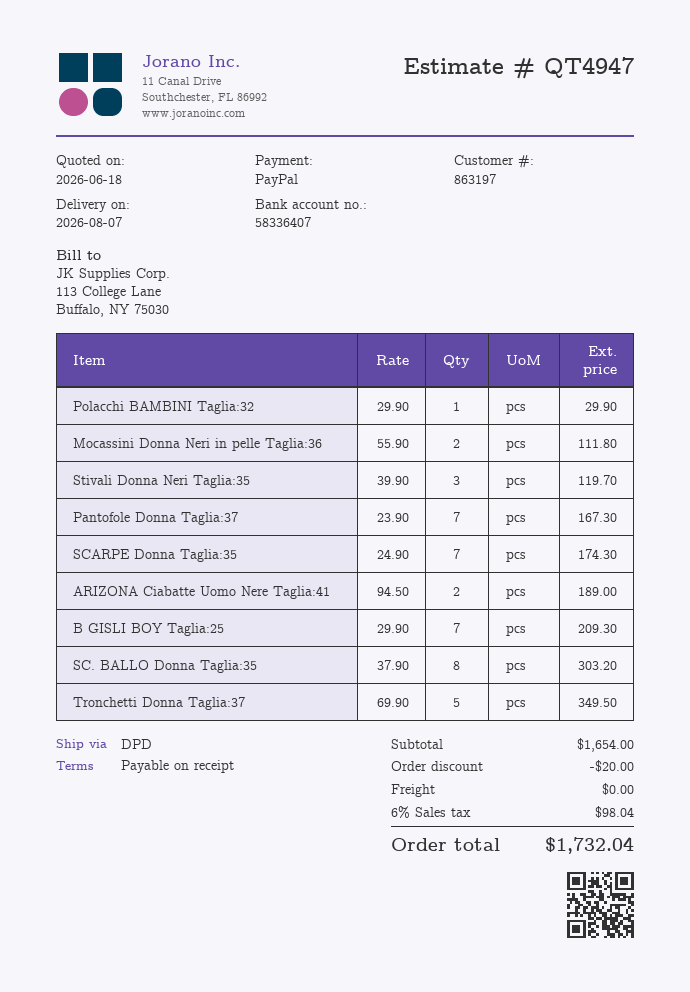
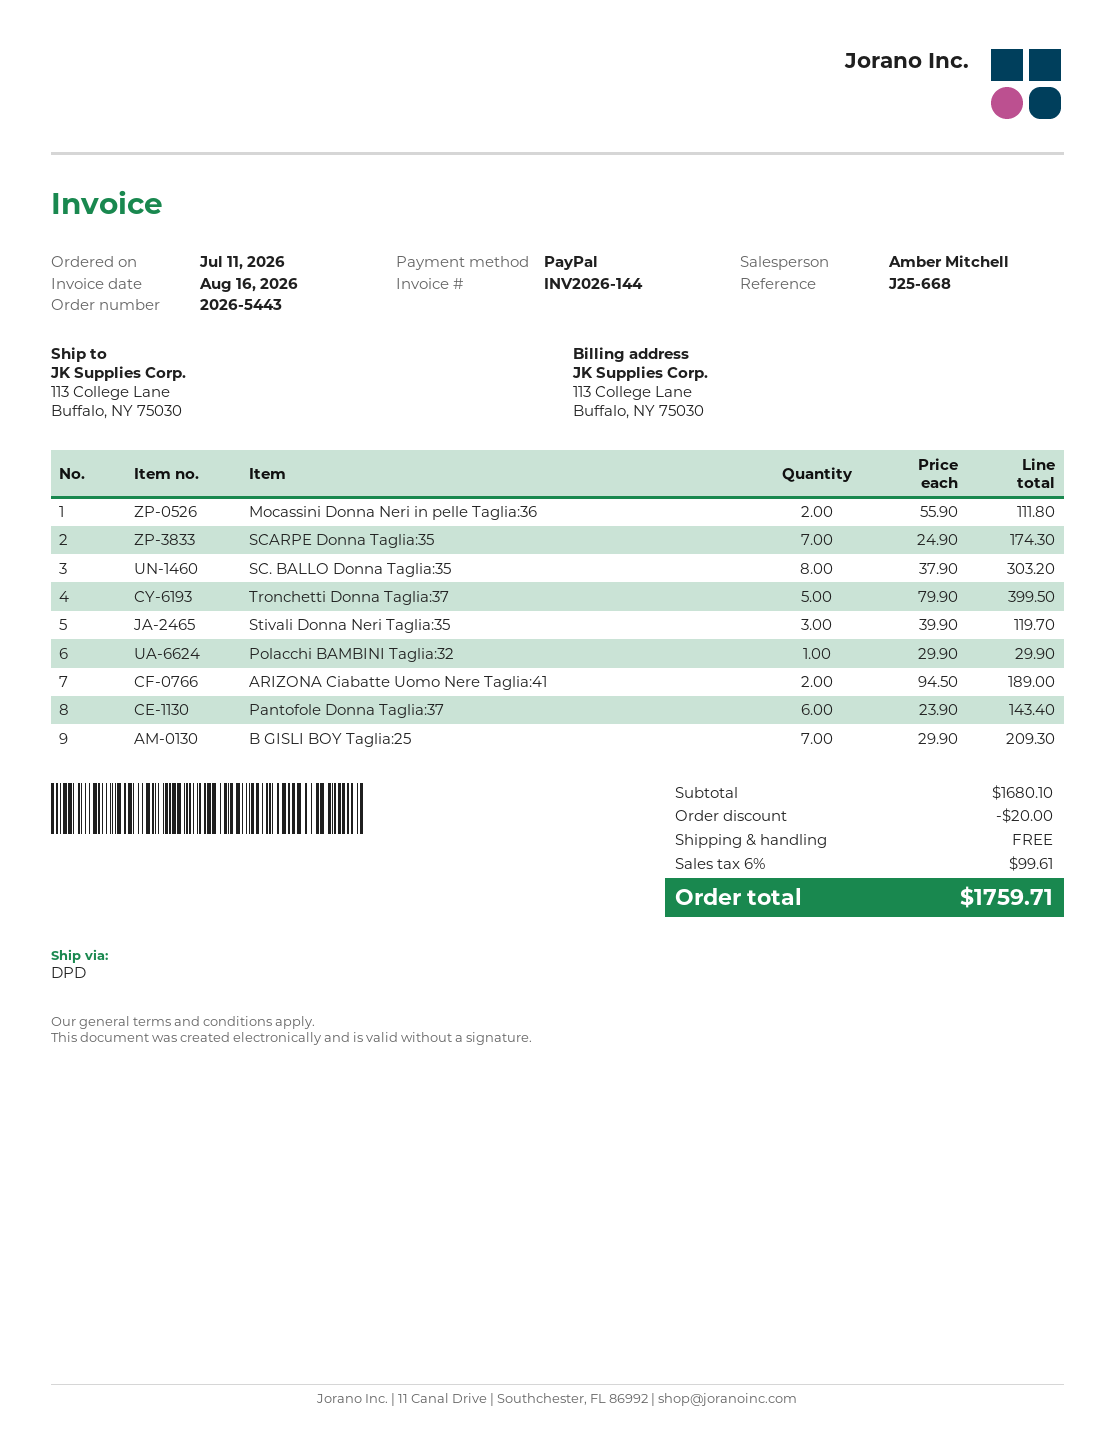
Pantofole Donna Taglia:37: 7 x 23.90 = 167.30 -> 6 x 23.90 = 143.40
Tronchetti Donna Taglia:37: 5 x 69.90 = 349.50 -> 5 x 79.90 = 399.50
subtotal: 1654.00 -> 1680.10
tax: 6% = 98.04 -> 6% = 99.61
total: 1732.04 -> 1759.71

